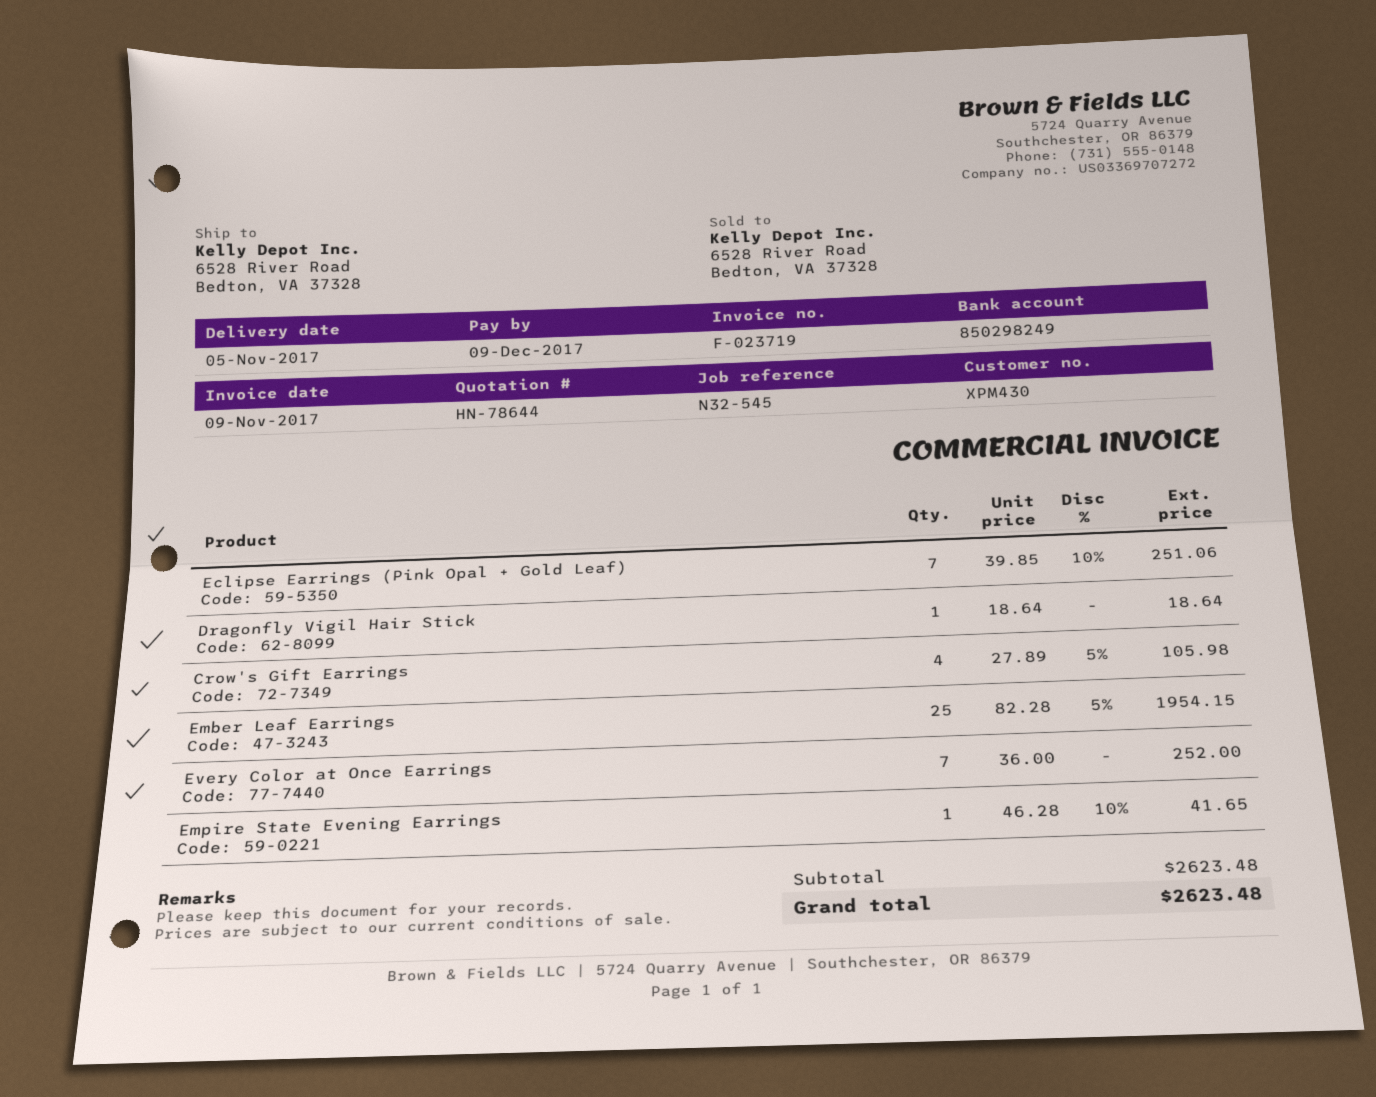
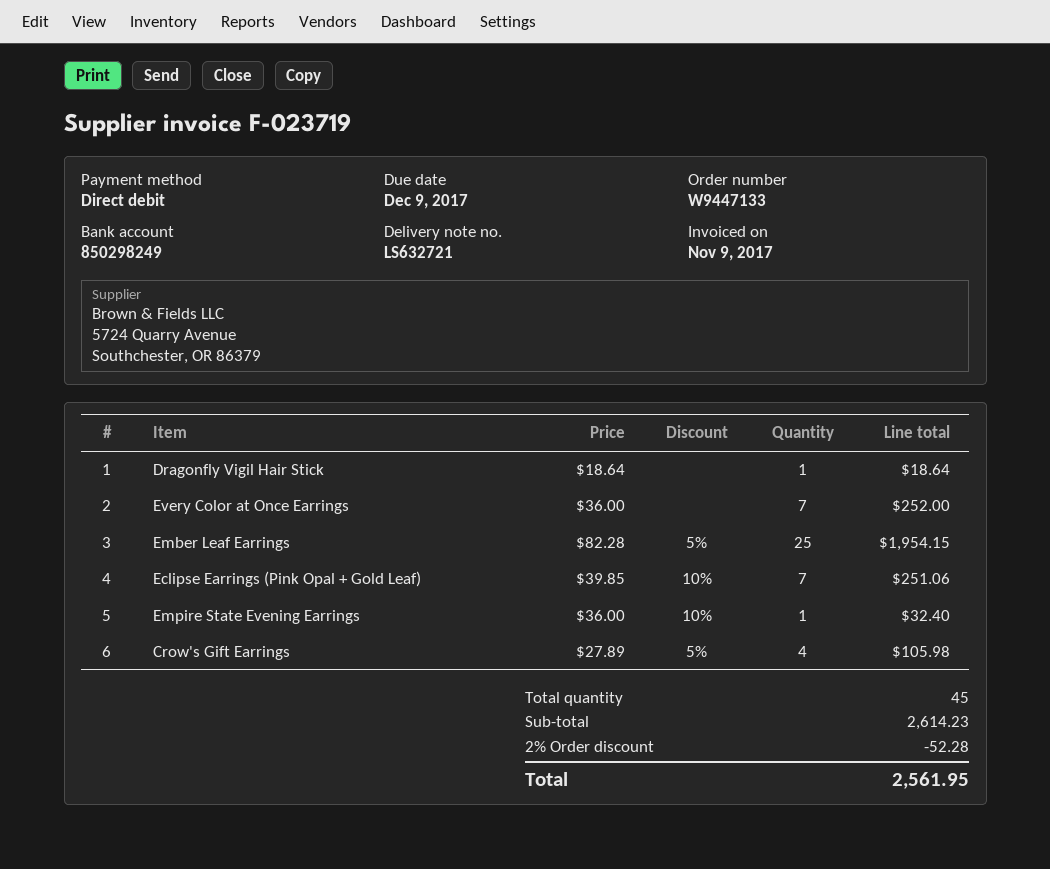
Empire State Evening Earrings: 1 x 46.28 - 10% = 41.65 -> 1 x 36.00 - 10% = 32.40
subtotal: 2623.48 -> 2614.23
discount: none -> 2% = 52.28
total: 2623.48 -> 2561.95

